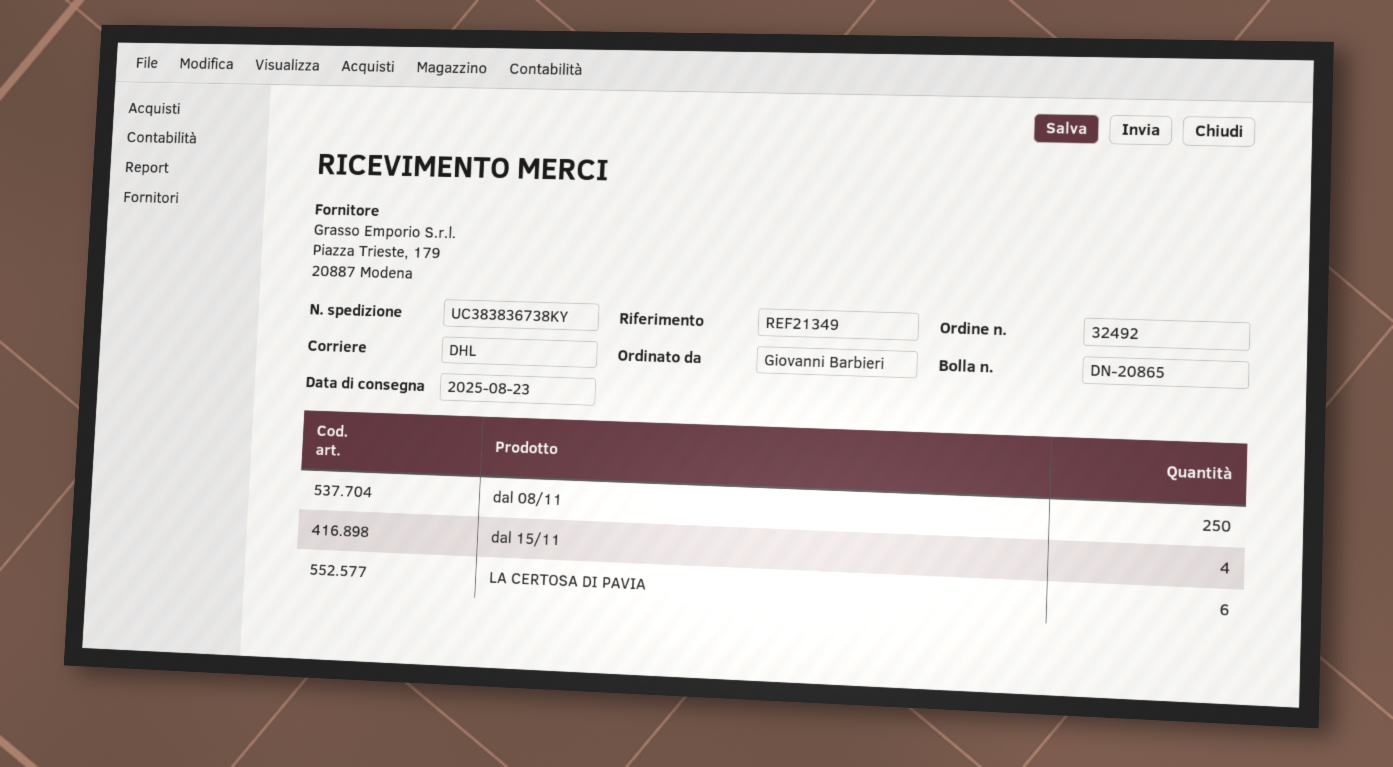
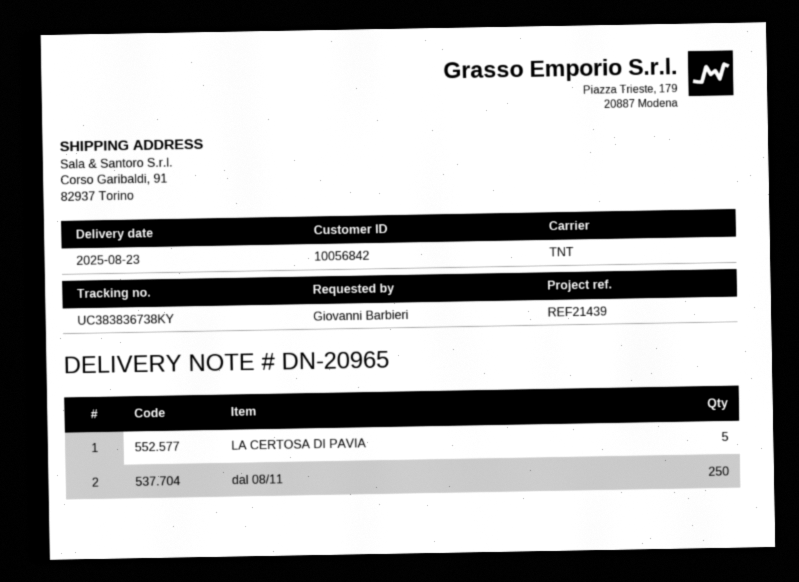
delivery note number: DN-20865 -> DN-20965
reference: REF21349 -> REF21439
shipping method: DHL -> TNT
dal 15/11: 4 -> none
LA CERTOSA DI PAVIA: 6 -> 5

